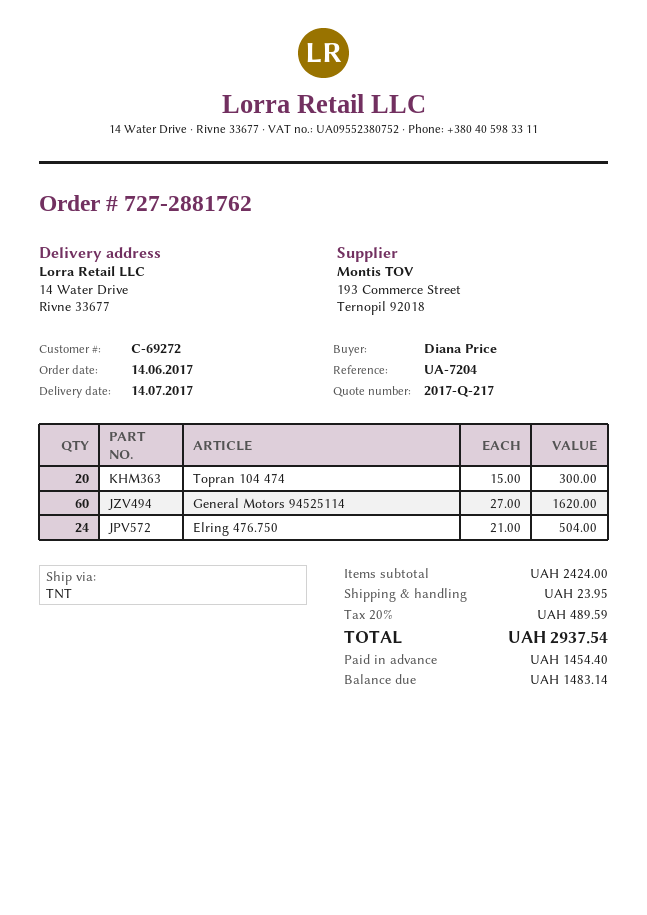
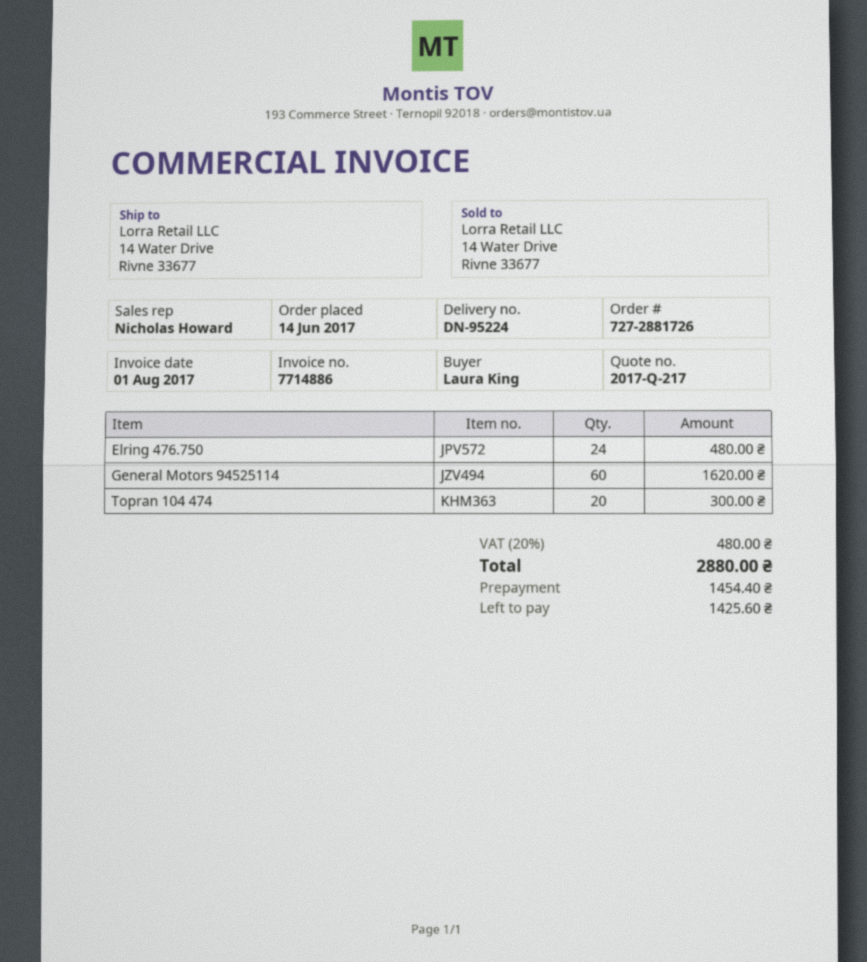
order number: 727-2881762 -> 727-2881726
ordered by: Diana Price -> Laura King
Elring 476.750: 24 for 504.00 -> 24 for 480.00
shipping: 23.95 -> none
tax: 20% = 489.59 -> 20% = 480.00
total: 2937.54 -> 2880.00
balance: 1483.14 -> 1425.60

